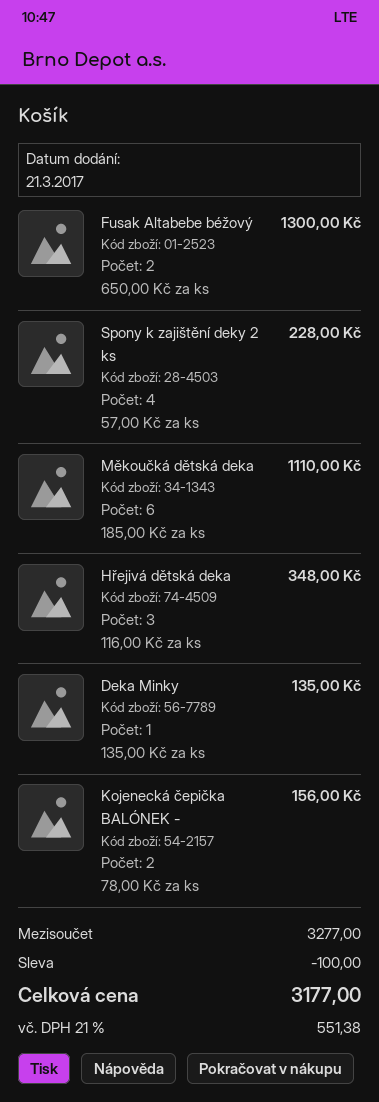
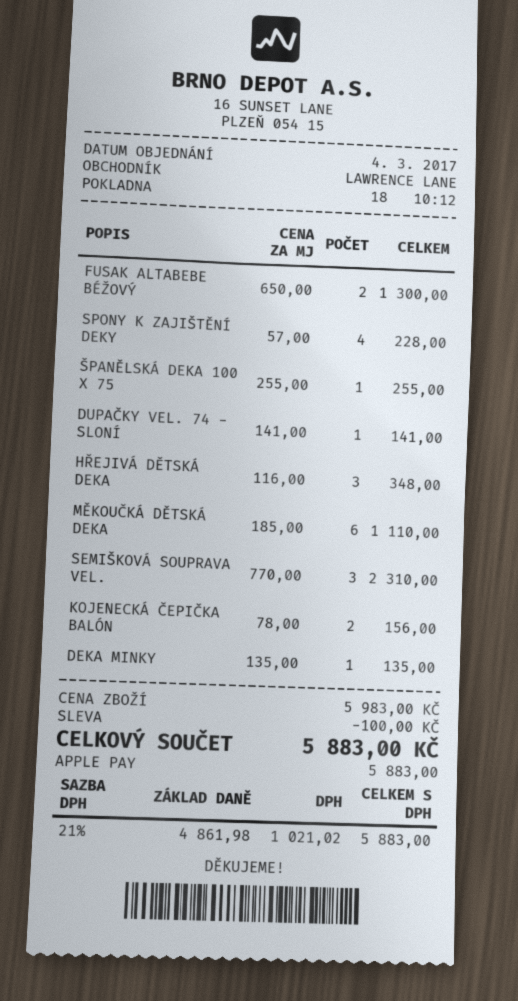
ŠPANĚLSKÁ DEKA 100 X 75: none -> 1 x 255.00 = 255.00
DUPAČKY VEL. 74 - SLONÍ: none -> 1 x 141.00 = 141.00
SEMIŠKOVÁ SOUPRAVA VEL.: none -> 3 x 770.00 = 2310.00
subtotal: 3277.00 -> 5983.00
tax: 21% = 551.38 -> 21% = 1021.02
total: 3177.00 -> 5883.00

